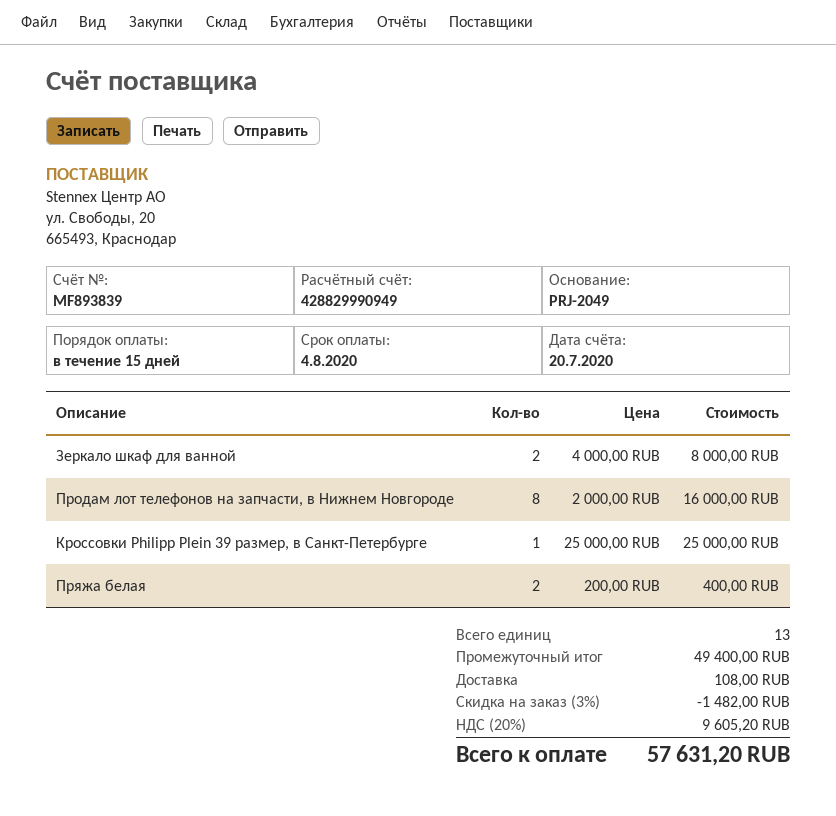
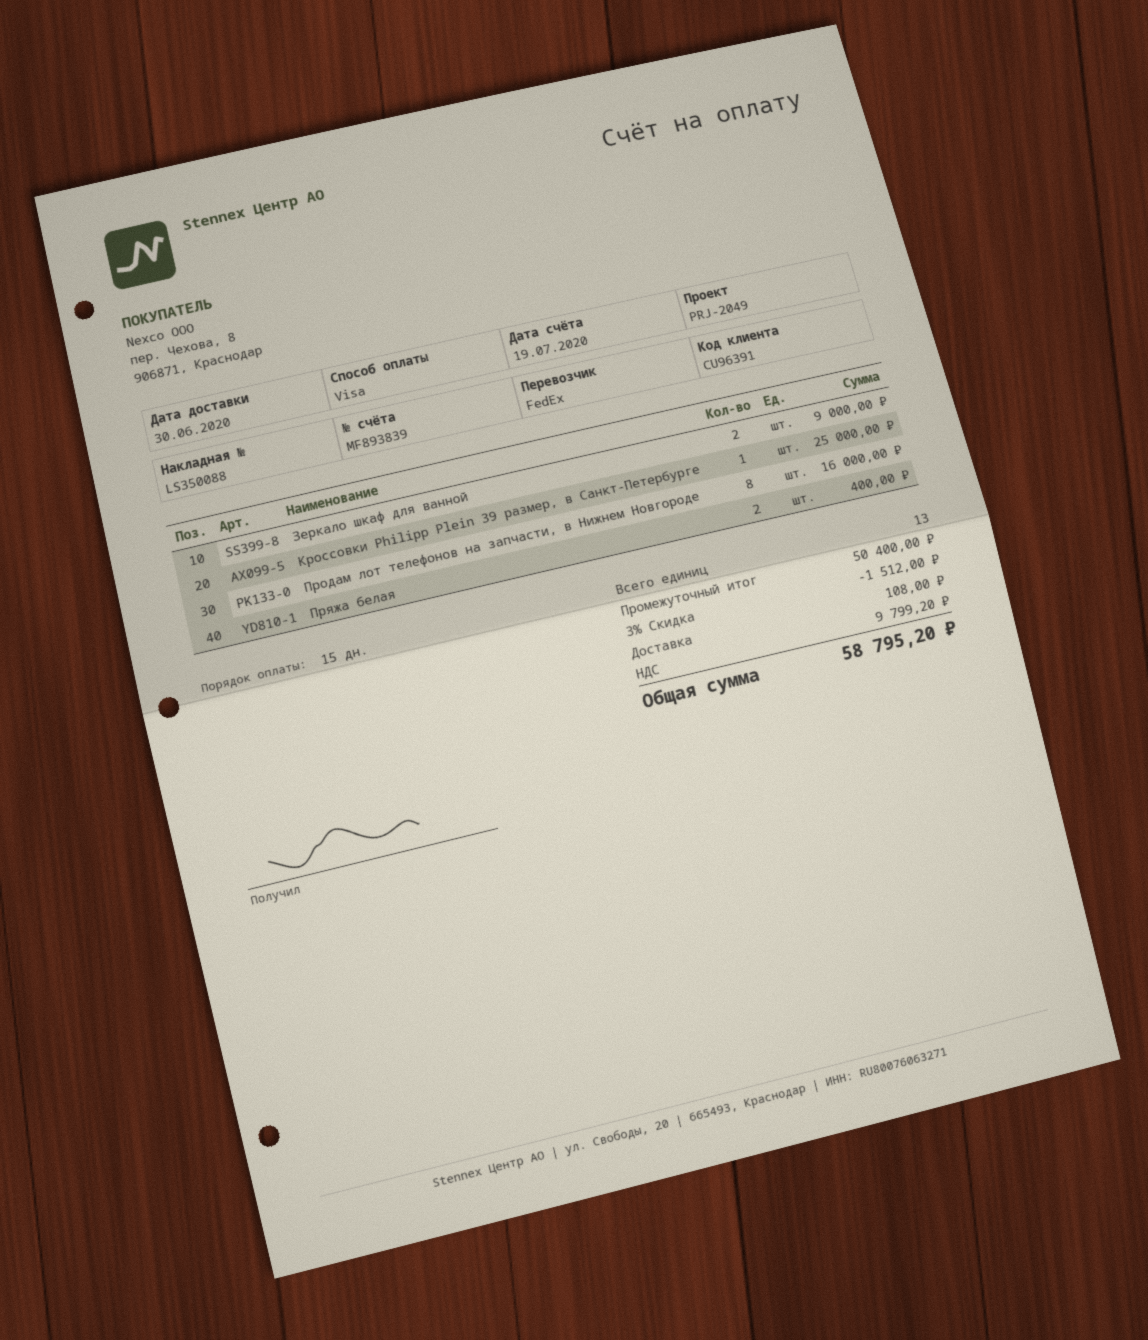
invoice date: 2020-07-20 -> 2020-07-19
Зеркало шкаф для ванной: 2 for 8000.00 -> 2 for 9000.00
subtotal: 49400.00 -> 50400.00
discount: 3% = 1482.00 -> 3% = 1512.00
tax: 9605.20 -> 9799.20
total: 57631.20 -> 58795.20

